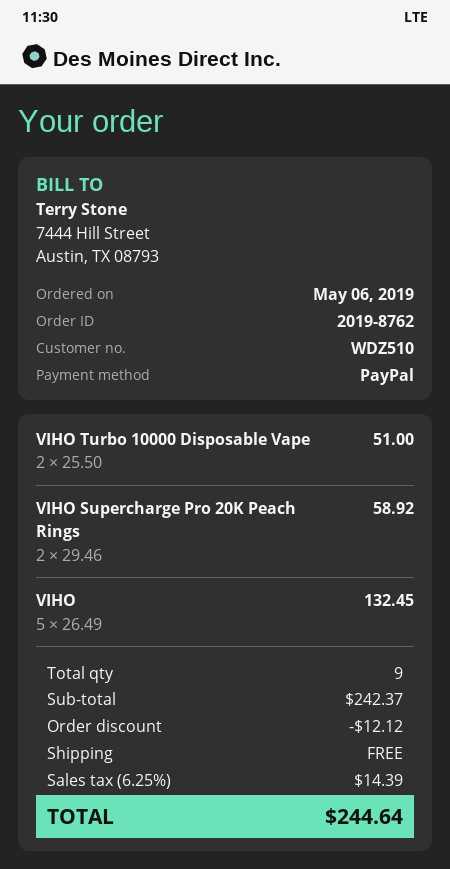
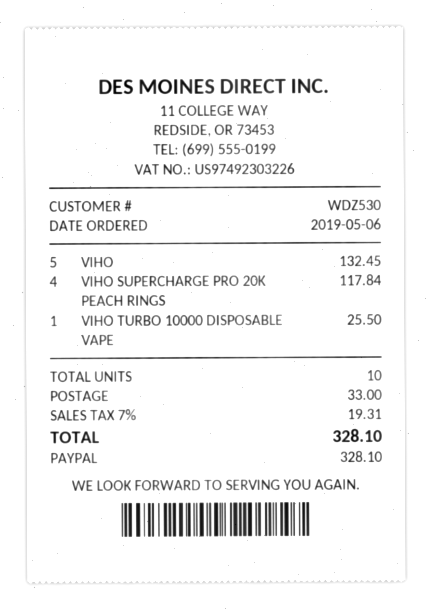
customer number: WDZ510 -> WDZ530
VIHO Turbo 10000 Disposable Vape: 2 for 51.00 -> 1 for 25.50
VIHO Supercharge Pro 20K Peach Rings: 2 for 58.92 -> 4 for 117.84
total quantity: 9 -> 10
discount: 12.12 -> none
shipping: 0.00 -> 33.00
tax: 6.25% = 14.39 -> 7% = 19.31
total: 244.64 -> 328.10

